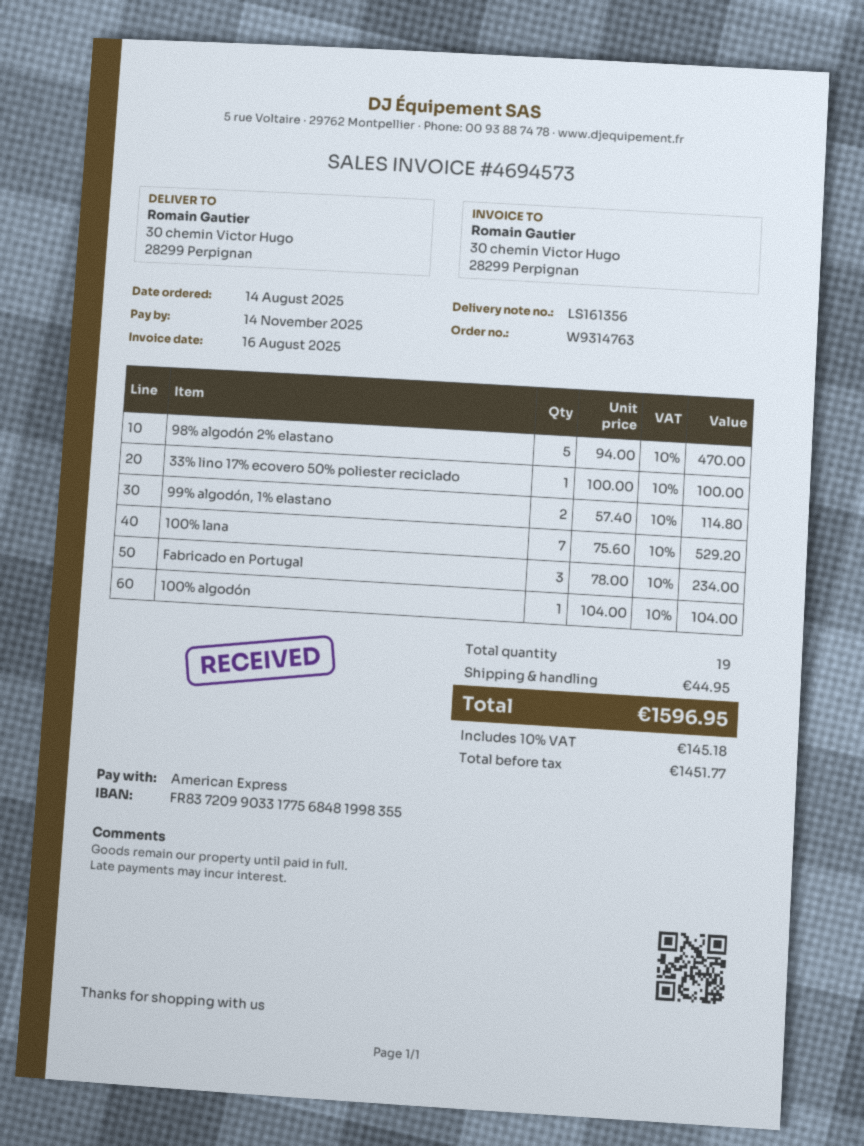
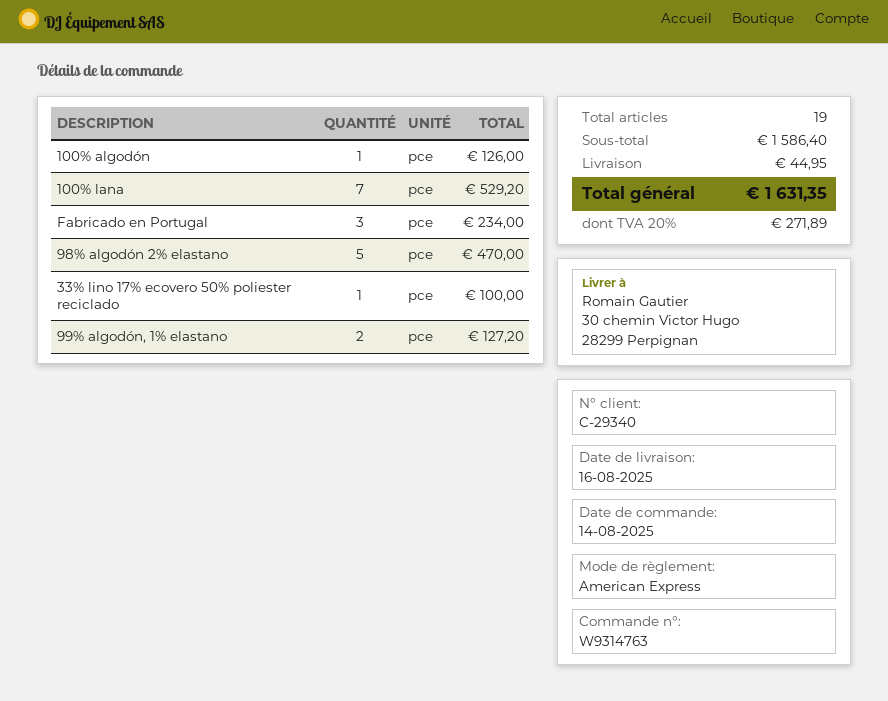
99% algodón, 1% elastano: 2 for 114.80 -> 2 for 127.20
100% algodón: 1 for 104.00 -> 1 for 126.00
tax: 10% = 145.18 -> 20% = 271.89
total: 1596.95 -> 1631.35

